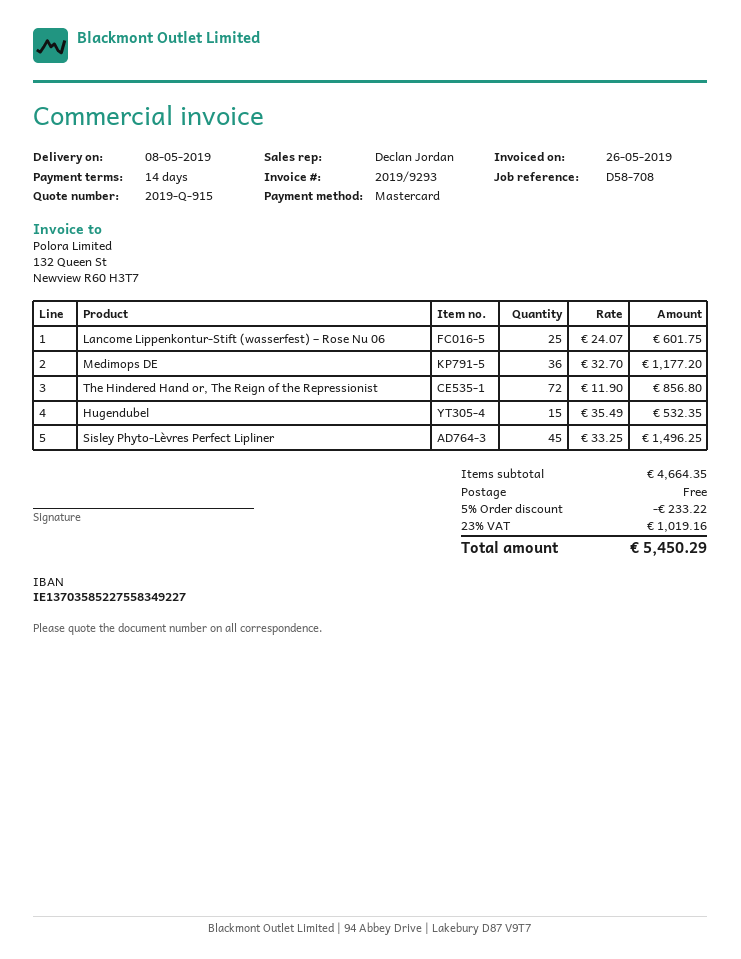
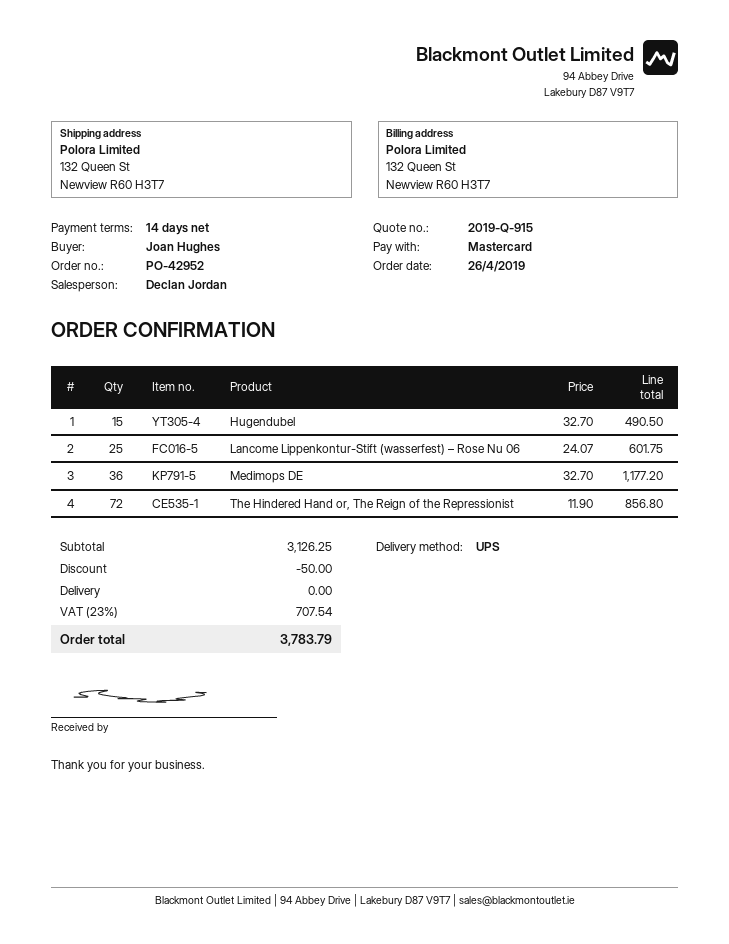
Hugendubel: 15 x 35.49 = 532.35 -> 15 x 32.70 = 490.50
Sisley Phyto-Lèvres Perfect Lipliner: 45 x 33.25 = 1496.25 -> none
subtotal: 4664.35 -> 3126.25
discount: 233.22 -> 50.00
tax: 23% = 1019.16 -> 23% = 707.54
total: 5450.29 -> 3783.79

